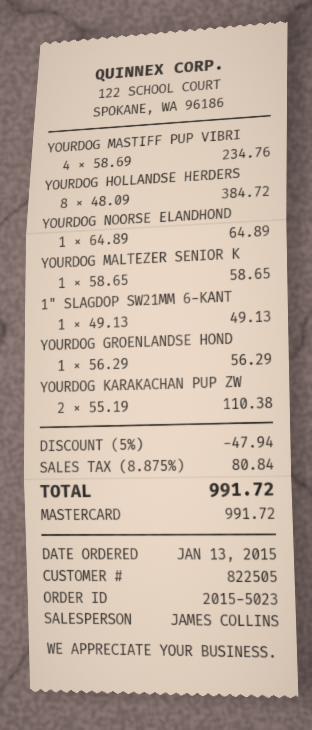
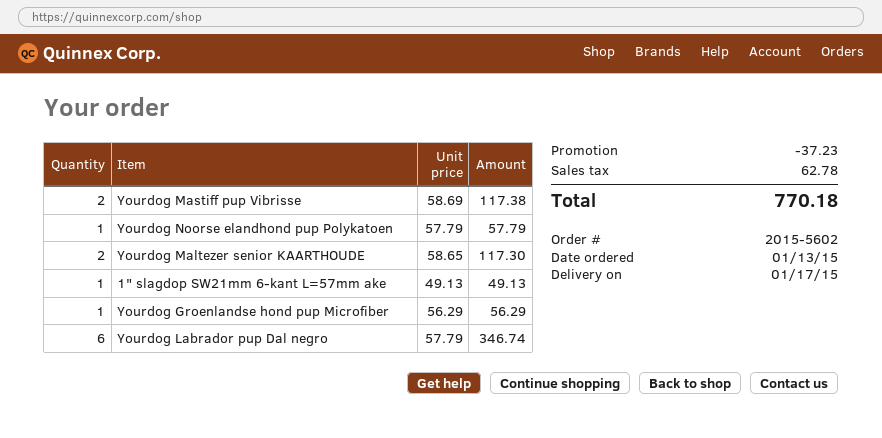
order number: 2015-5023 -> 2015-5602
YOURDOG MASTIFF PUP VIBRI: 4 x 58.69 = 234.76 -> 2 x 58.69 = 117.38
YOURDOG HOLLANDSE HERDERS: 8 x 48.09 = 384.72 -> none
YOURDOG NOORSE ELANDHOND: 1 x 64.89 = 64.89 -> 1 x 57.79 = 57.79
YOURDOG MALTEZER SENIOR K: 1 x 58.65 = 58.65 -> 2 x 58.65 = 117.30
YOURDOG KARAKACHAN PUP ZW: 2 x 55.19 = 110.38 -> none
Yourdog Labrador pup Dal negro: none -> 6 x 57.79 = 346.74
discount: 47.94 -> 37.23
tax: 80.84 -> 62.78
total: 991.72 -> 770.18

